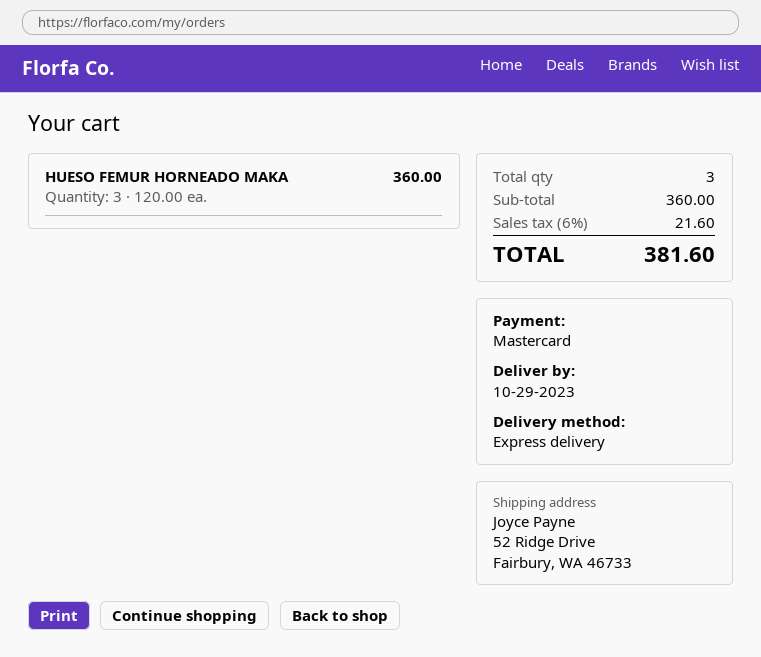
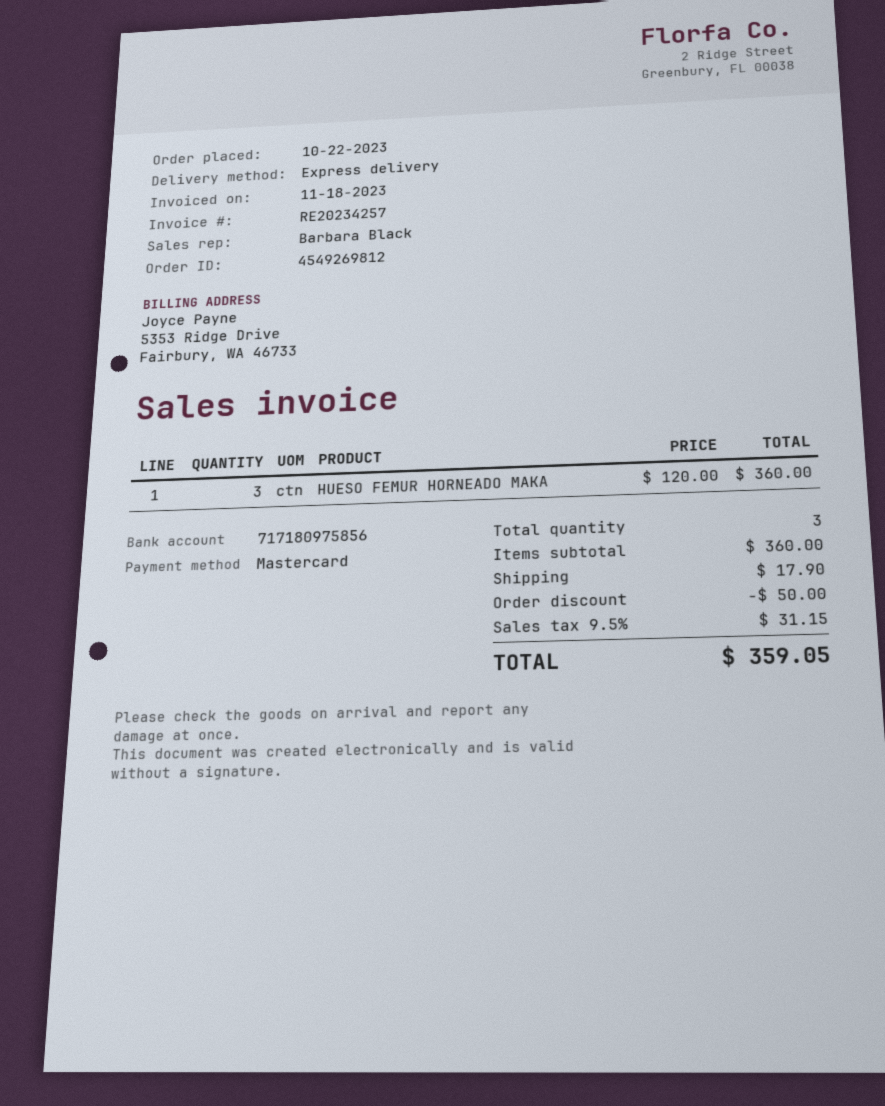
discount: none -> 50.00
shipping: none -> 17.90
tax: 6% = 21.60 -> 9.5% = 31.15
total: 381.60 -> 359.05

